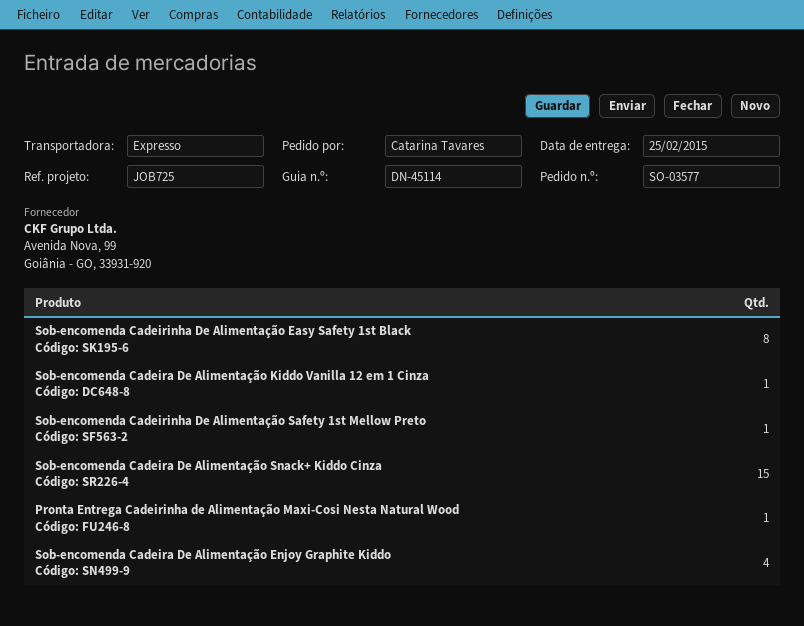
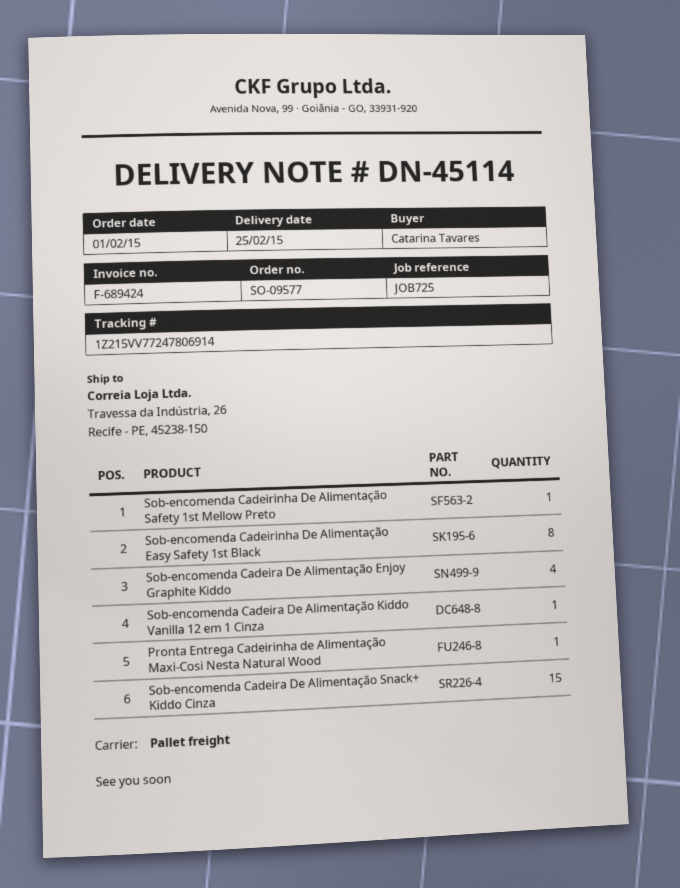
order number: SO-03577 -> SO-09577
shipping method: express -> pallet freight

